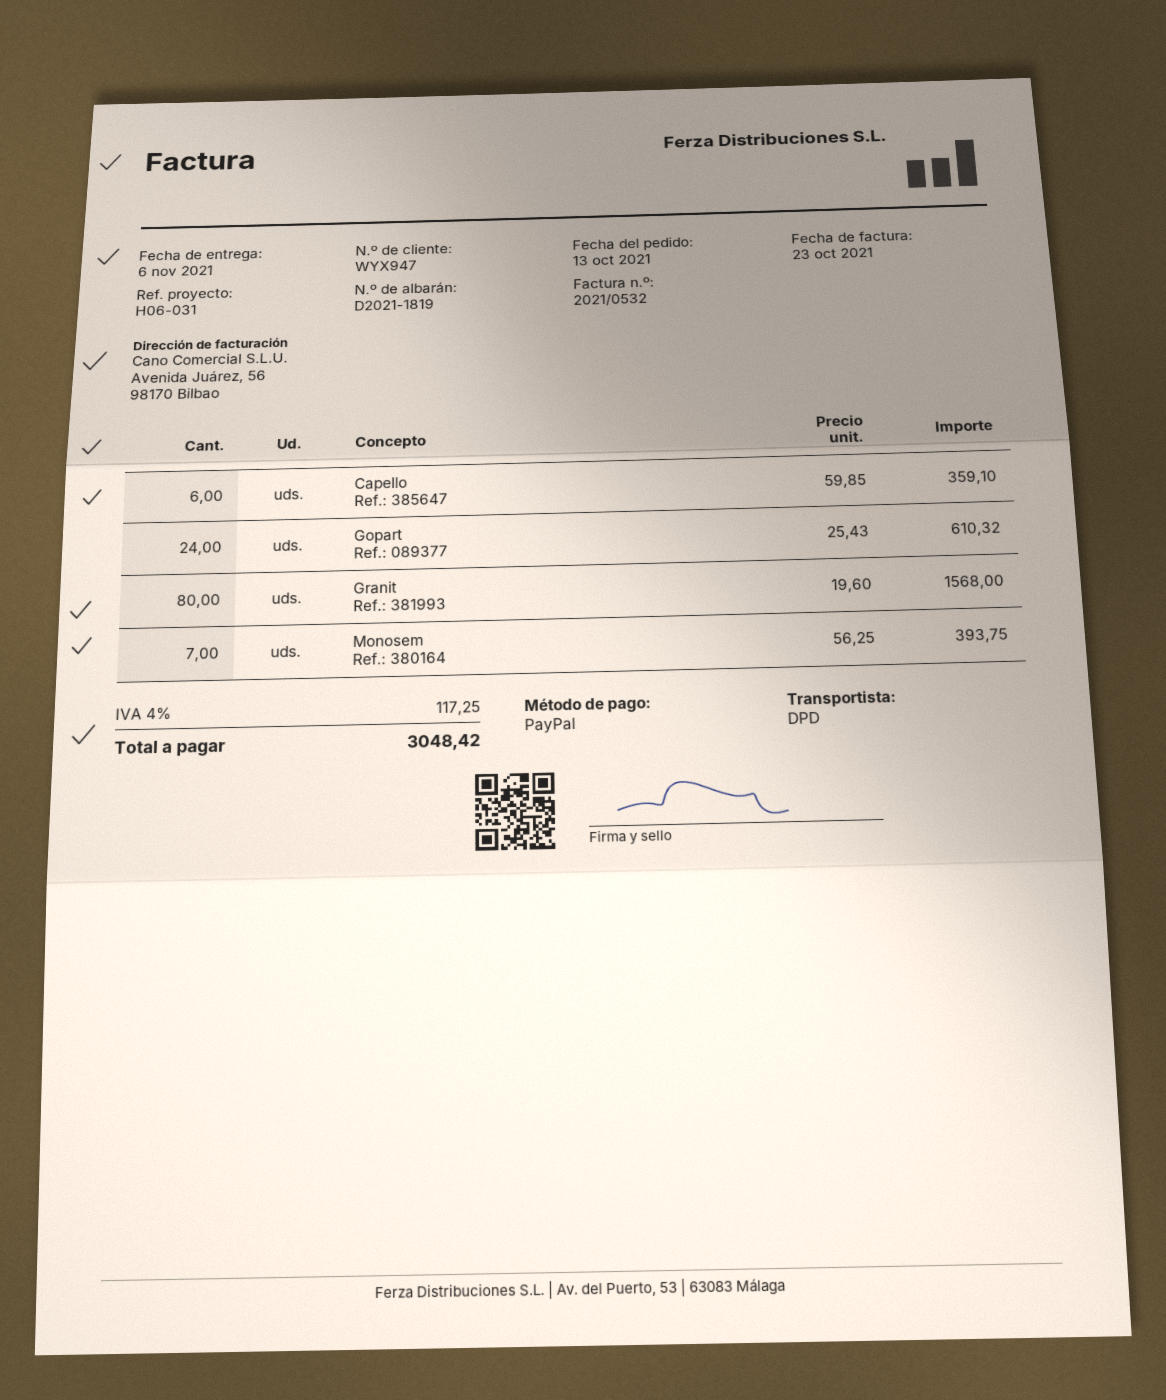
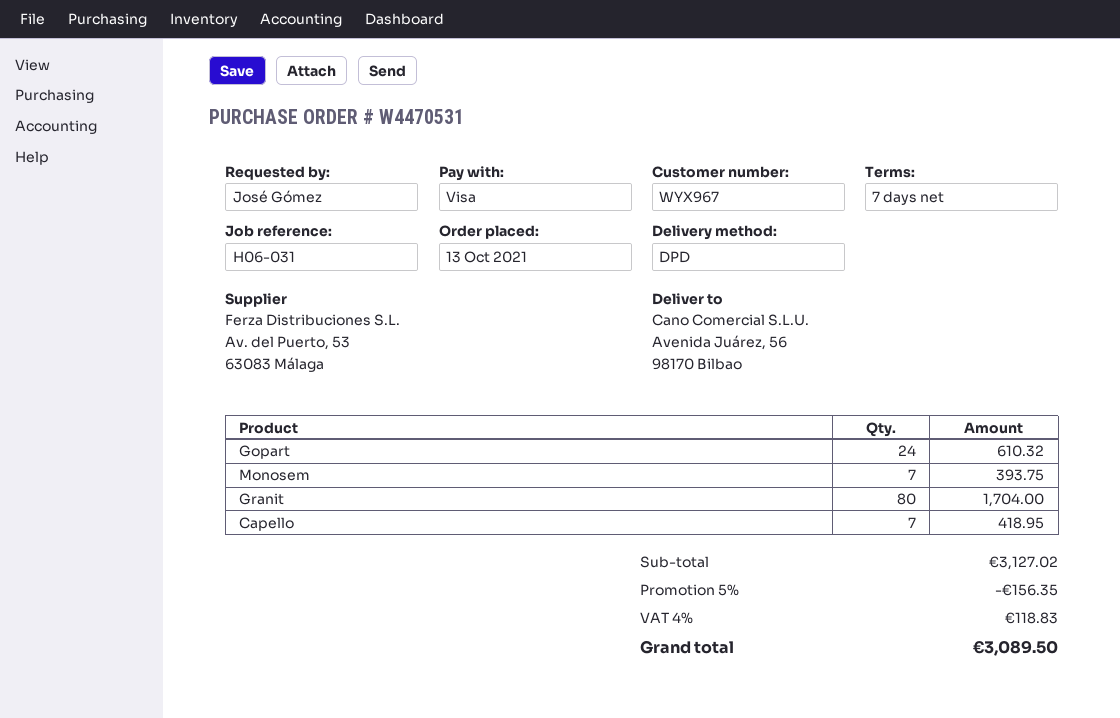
customer number: WYX947 -> WYX967
payment method: PayPal -> Visa
Capello: 6 for 359.10 -> 7 for 418.95
Granit: 80 for 1568.00 -> 80 for 1704.00
discount: none -> 5% = 156.35
tax: 4% = 117.25 -> 4% = 118.83
total: 3048.42 -> 3089.50

